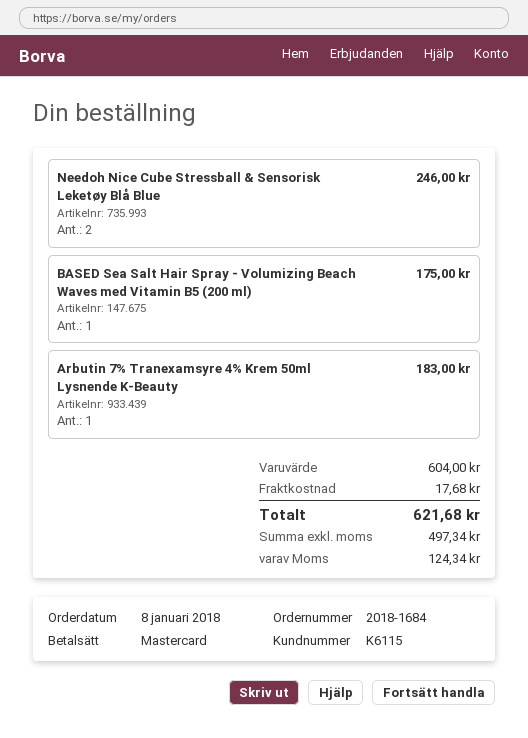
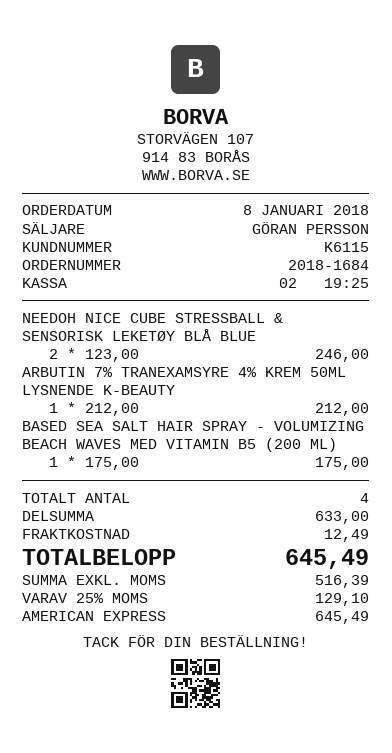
payment method: Mastercard -> American Express
Arbutin 7% Tranexamsyre 4% Krem 50ml Lysnende K-Beauty: 1 for 183.00 -> 1 for 212.00
subtotal: 604.00 -> 633.00
shipping: 17.68 -> 12.49
net: 497.34 -> 516.39
tax: 124.34 -> 129.10
total: 621.68 -> 645.49

